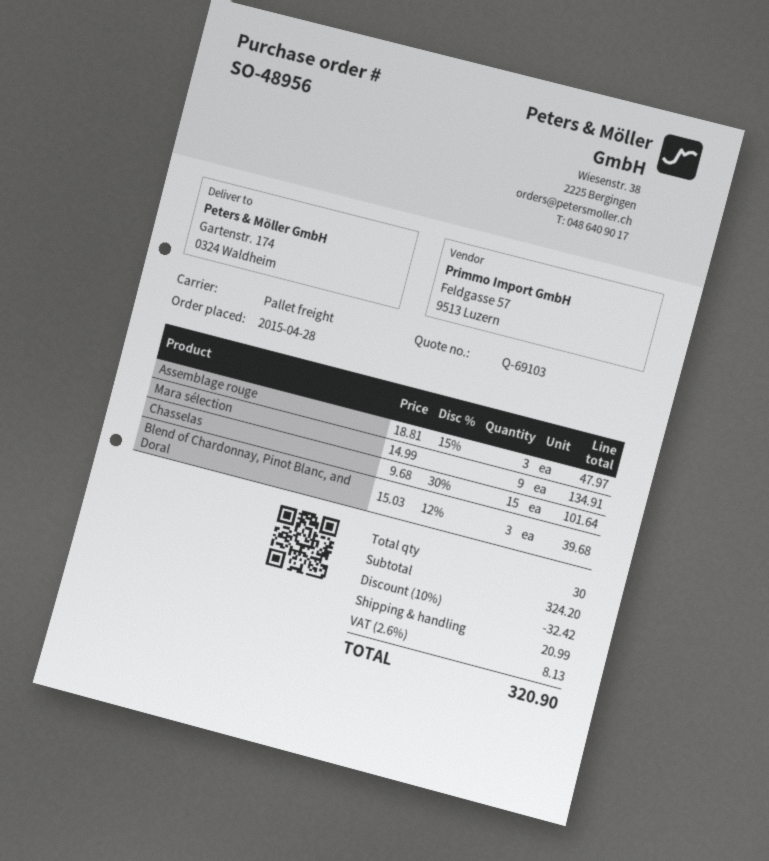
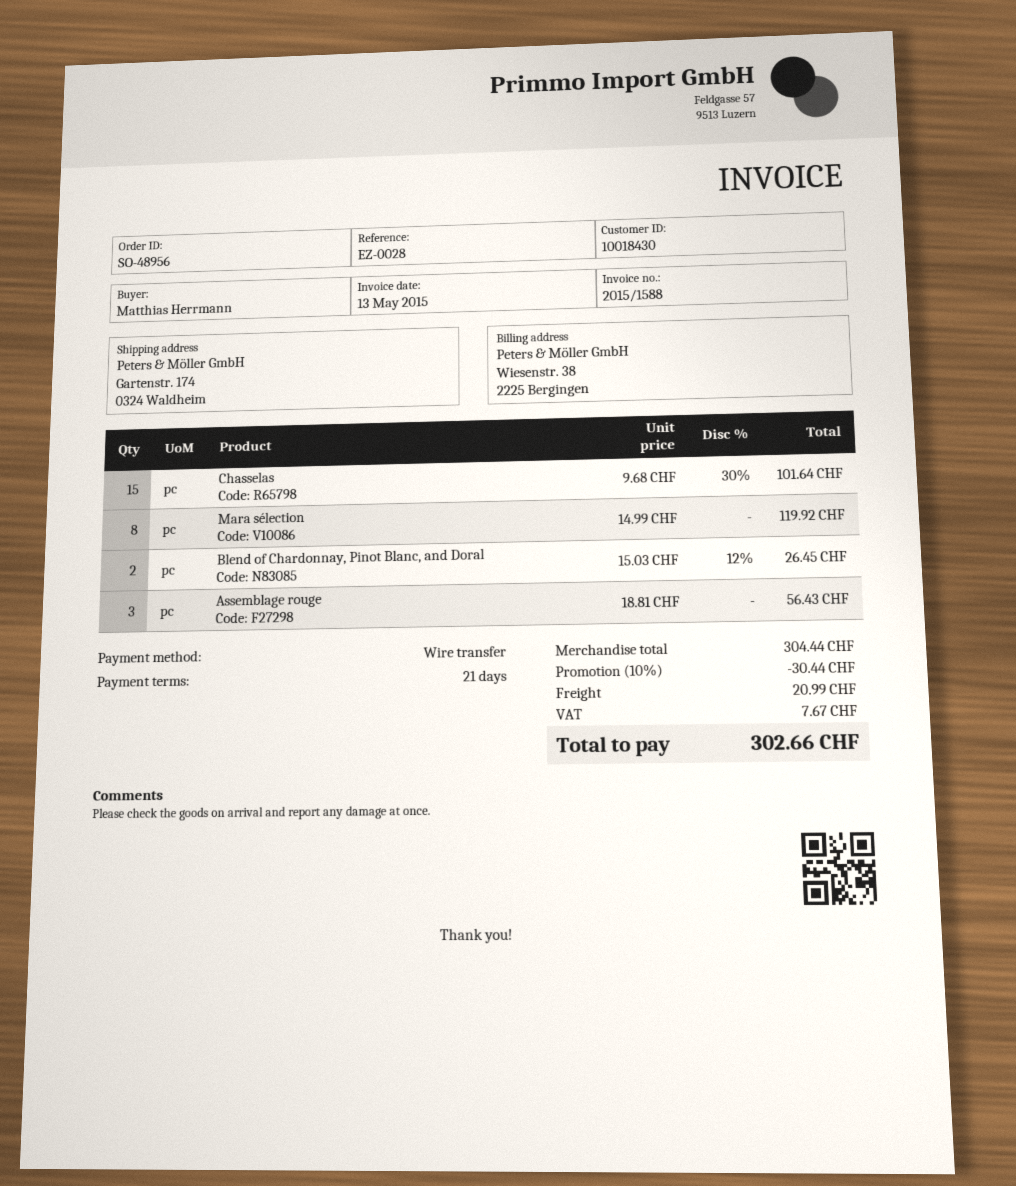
Assemblage rouge: 3 x 18.81 - 15% = 47.97 -> 3 x 18.81 = 56.43
Mara sélection: 9 x 14.99 = 134.91 -> 8 x 14.99 = 119.92
Blend of Chardonnay, Pinot Blanc, and Doral: 3 x 15.03 - 12% = 39.68 -> 2 x 15.03 - 12% = 26.45
subtotal: 324.20 -> 304.44
discount: 10% = 32.42 -> 10% = 30.44
tax: 8.13 -> 7.67
total: 320.90 -> 302.66

